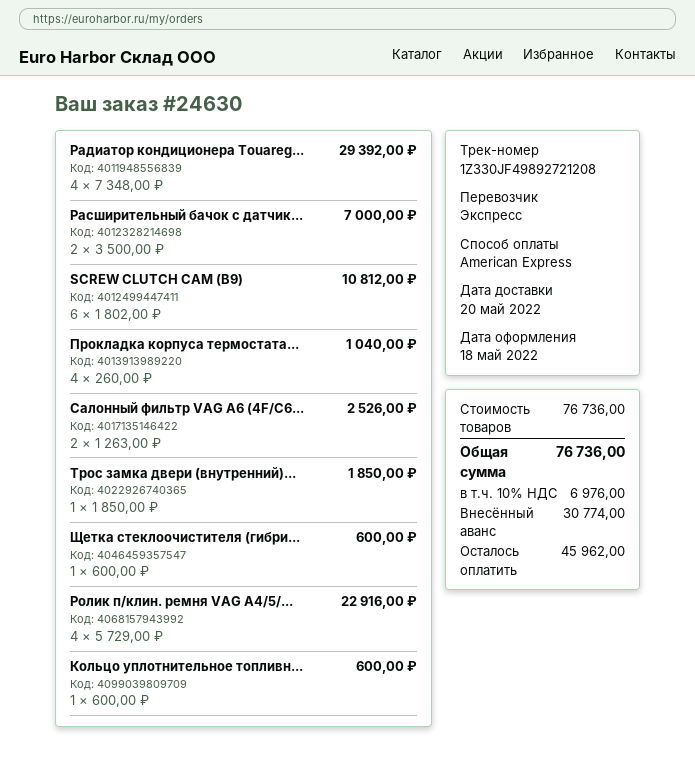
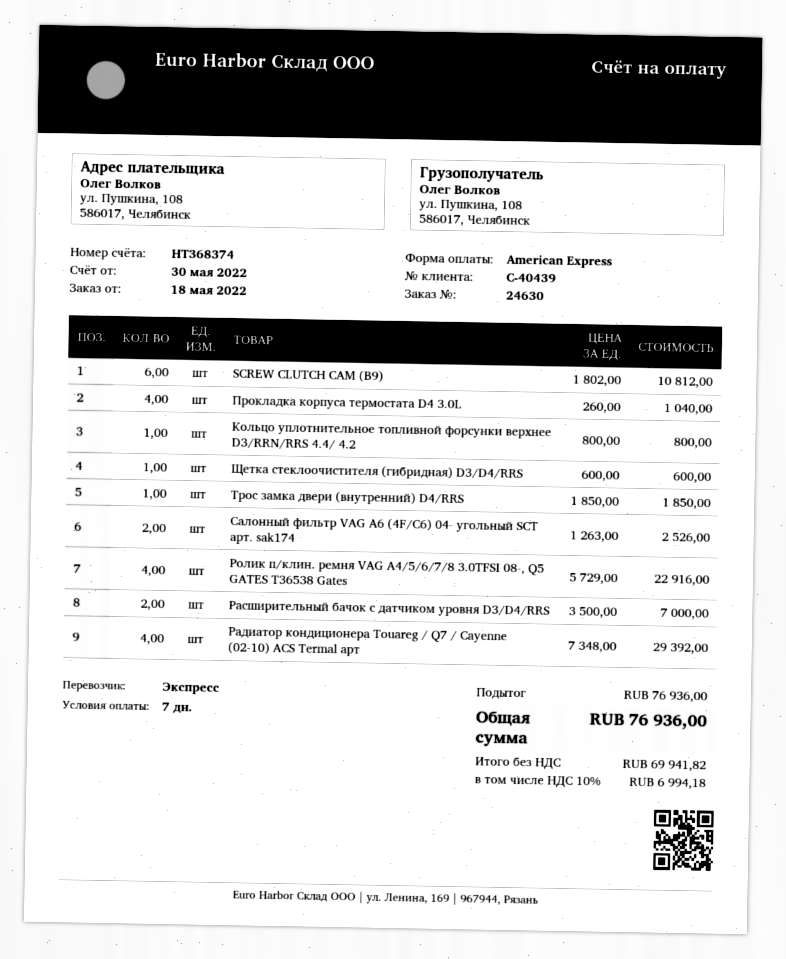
Кольцо уплотнительное топливн...: 1 x 600.00 = 600.00 -> 1 x 800.00 = 800.00
subtotal: 76736.00 -> 76936.00
tax: 10% = 6976.00 -> 10% = 6994.18
total: 76736.00 -> 76936.00

